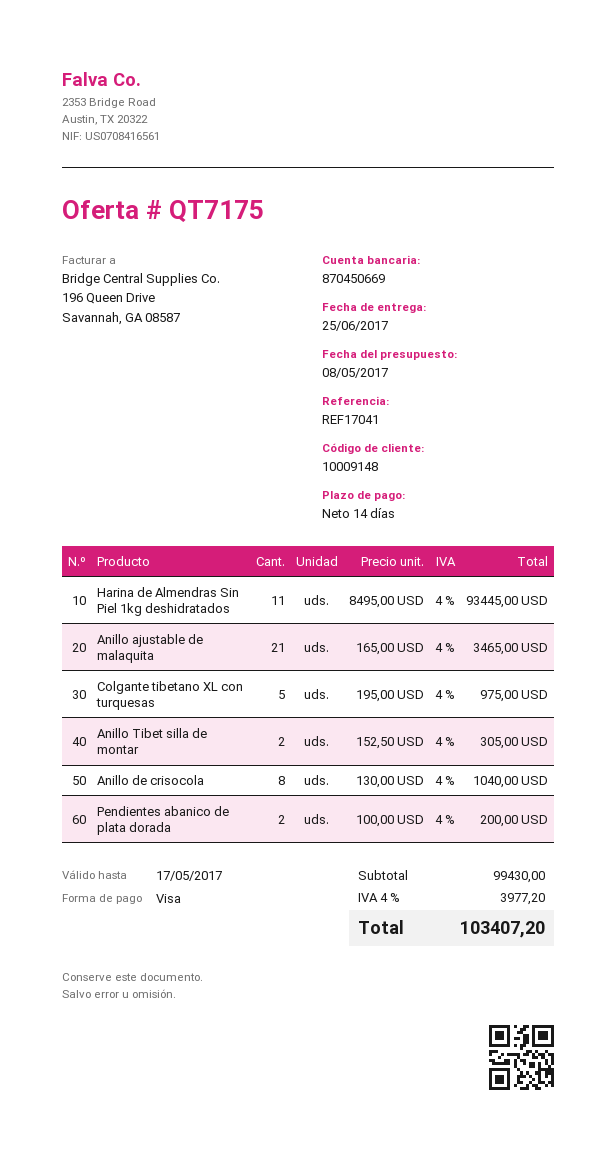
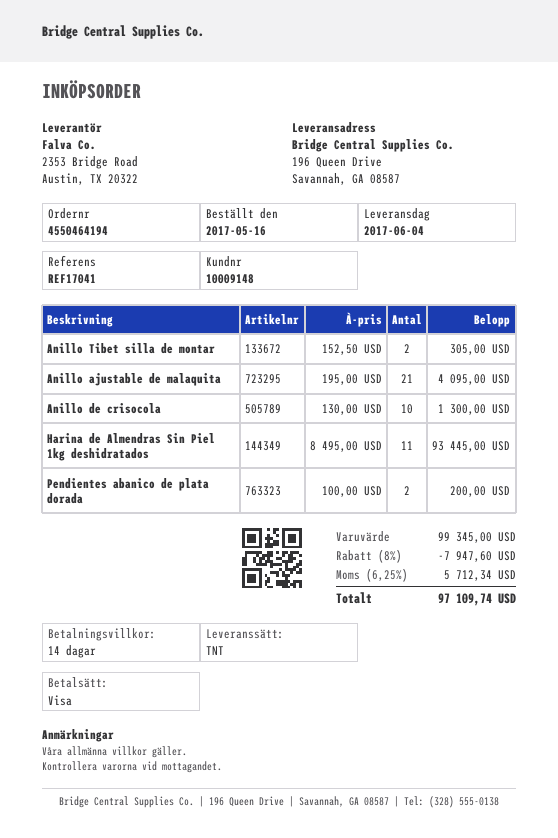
delivery date: 2017-06-25 -> 2017-06-04
Anillo ajustable de malaquita: 21 x 165.00 = 3465.00 -> 21 x 195.00 = 4095.00
Colgante tibetano XL con turquesas: 5 x 195.00 = 975.00 -> none
Anillo de crisocola: 8 x 130.00 = 1040.00 -> 10 x 130.00 = 1300.00
subtotal: 99430.00 -> 99345.00
discount: none -> 8% = 7947.60
tax: 4% = 3977.20 -> 6.25% = 5712.34
total: 103407.20 -> 97109.74

